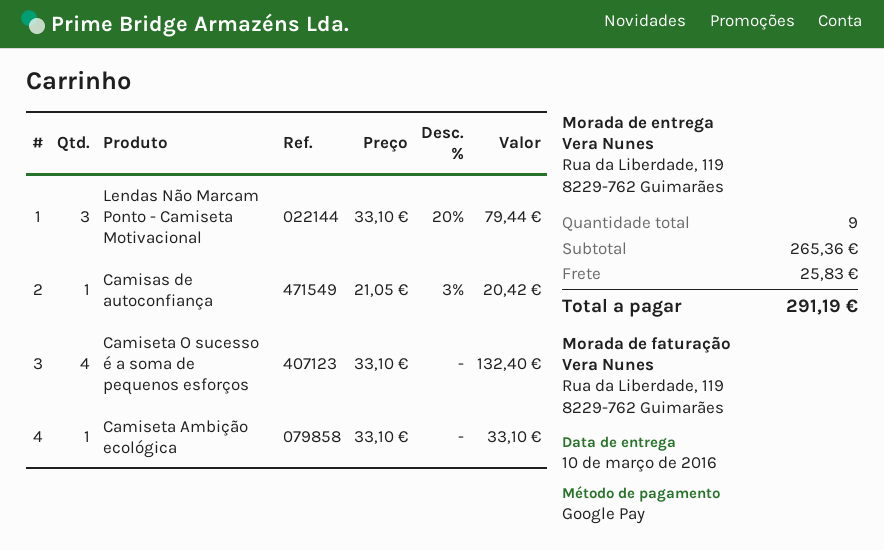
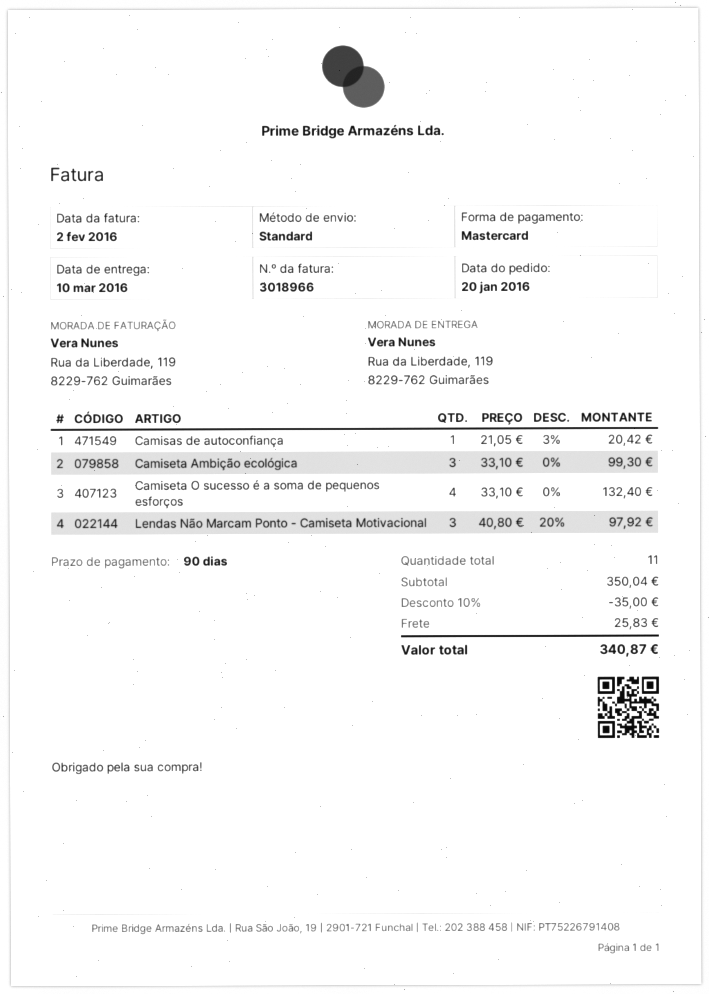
payment method: Google Pay -> Mastercard
Lendas Não Marcam Ponto - Camiseta Motivacional: 3 x 33.10 - 20% = 79.44 -> 3 x 40.80 - 20% = 97.92
Camiseta Ambição ecológica: 1 x 33.10 = 33.10 -> 3 x 33.10 = 99.30
total quantity: 9 -> 11
subtotal: 265.36 -> 350.04
discount: none -> 10% = 35.00
total: 291.19 -> 340.87

